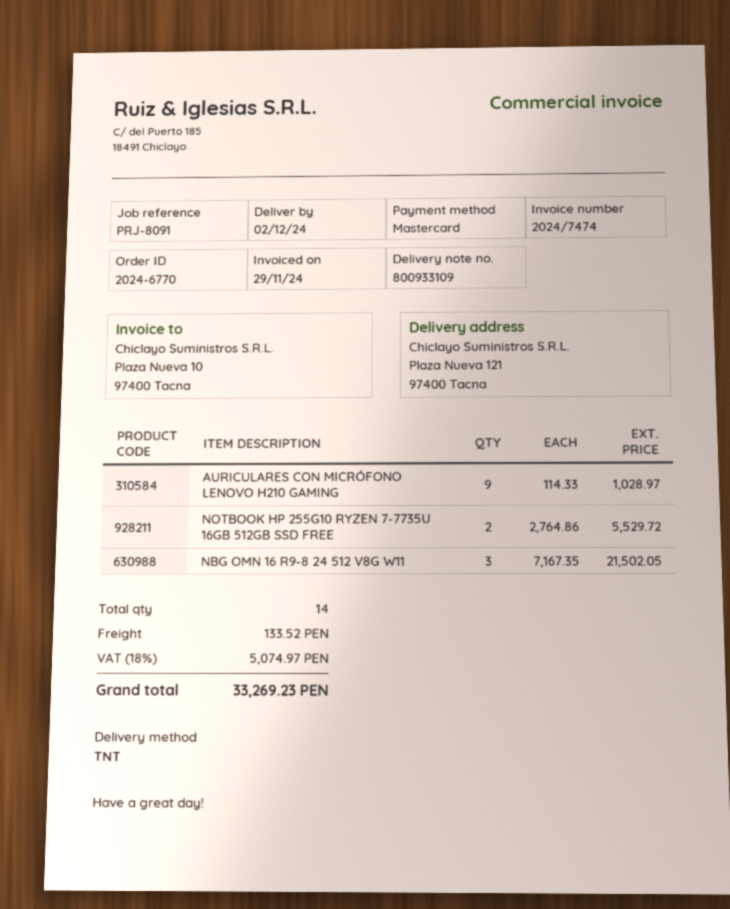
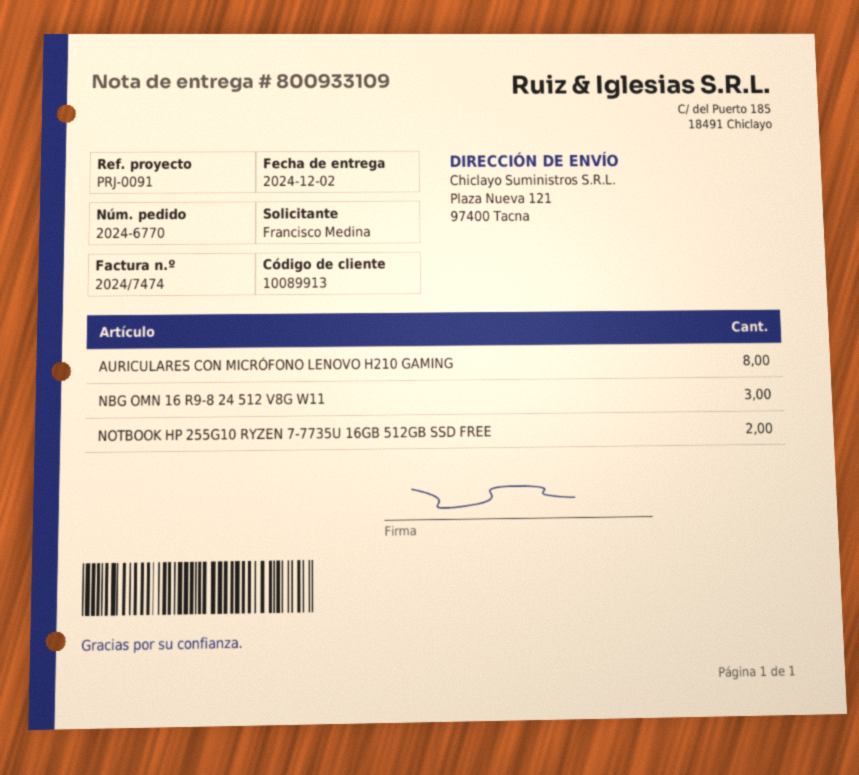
reference: PRJ-8091 -> PRJ-0091
AURICULARES CON MICRÓFONO LENOVO H210 GAMING: 9 -> 8

